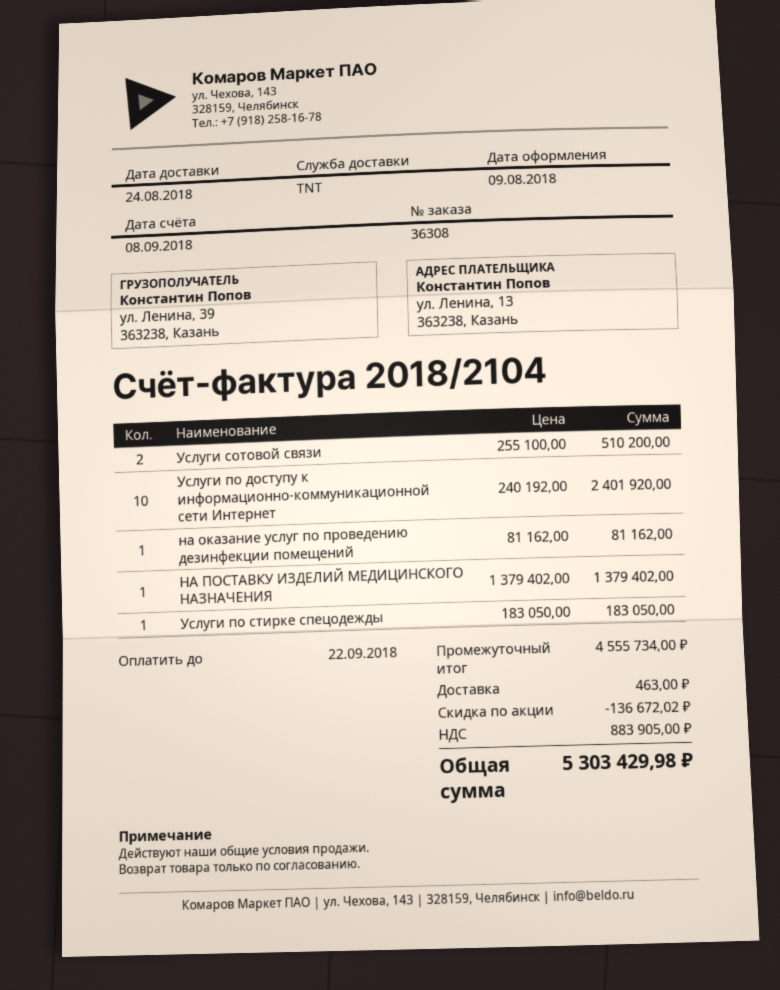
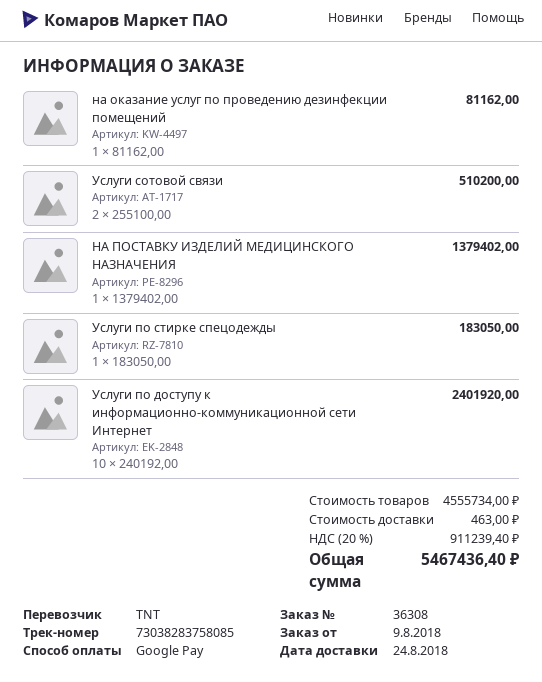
discount: 136672.02 -> none
tax: 883905.00 -> 911239.40
total: 5303429.98 -> 5467436.40

